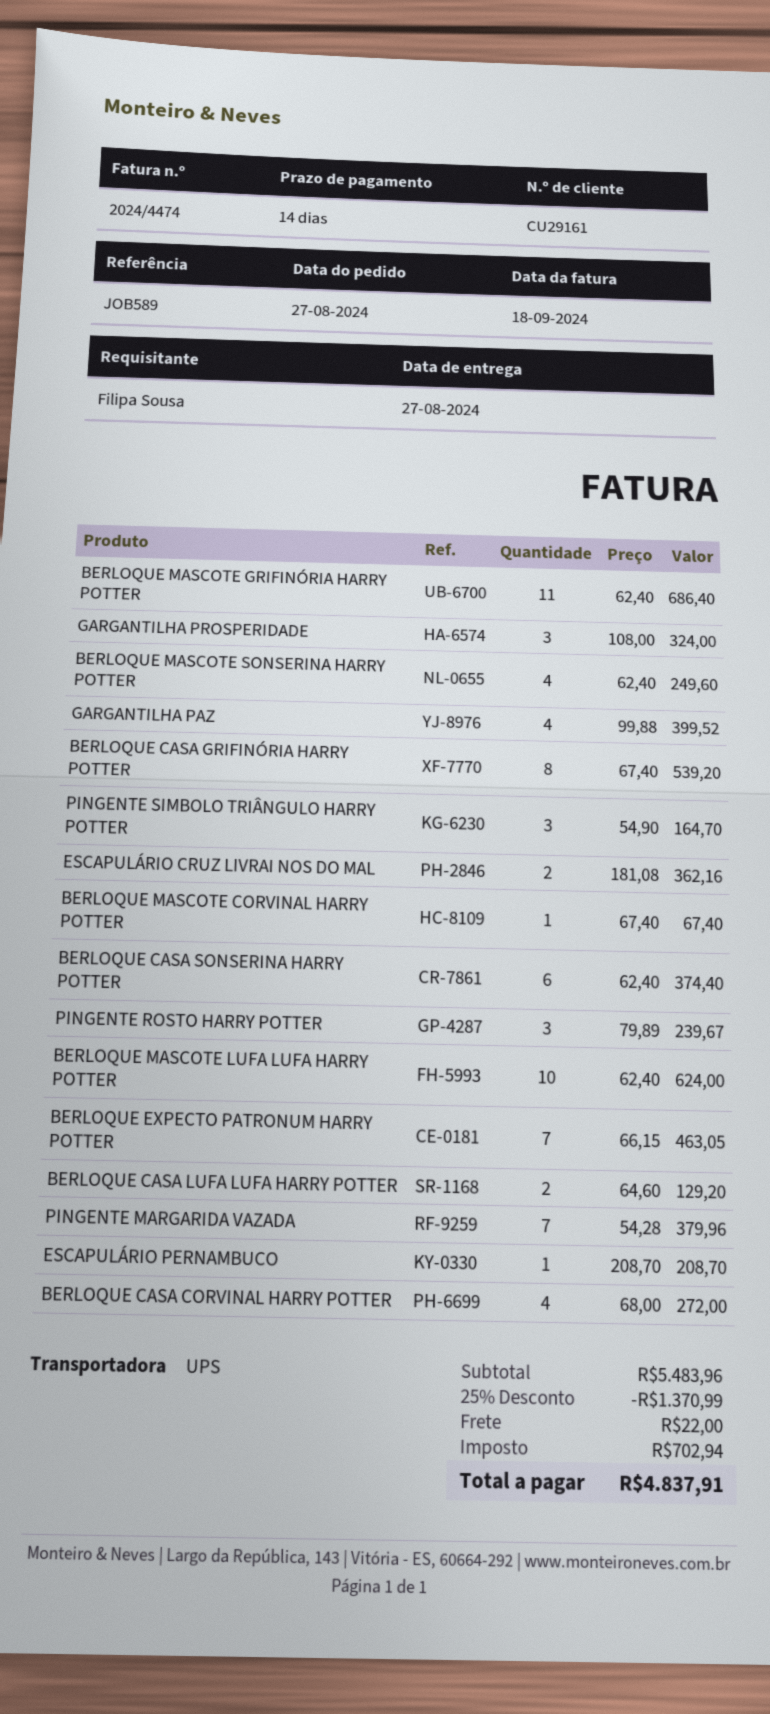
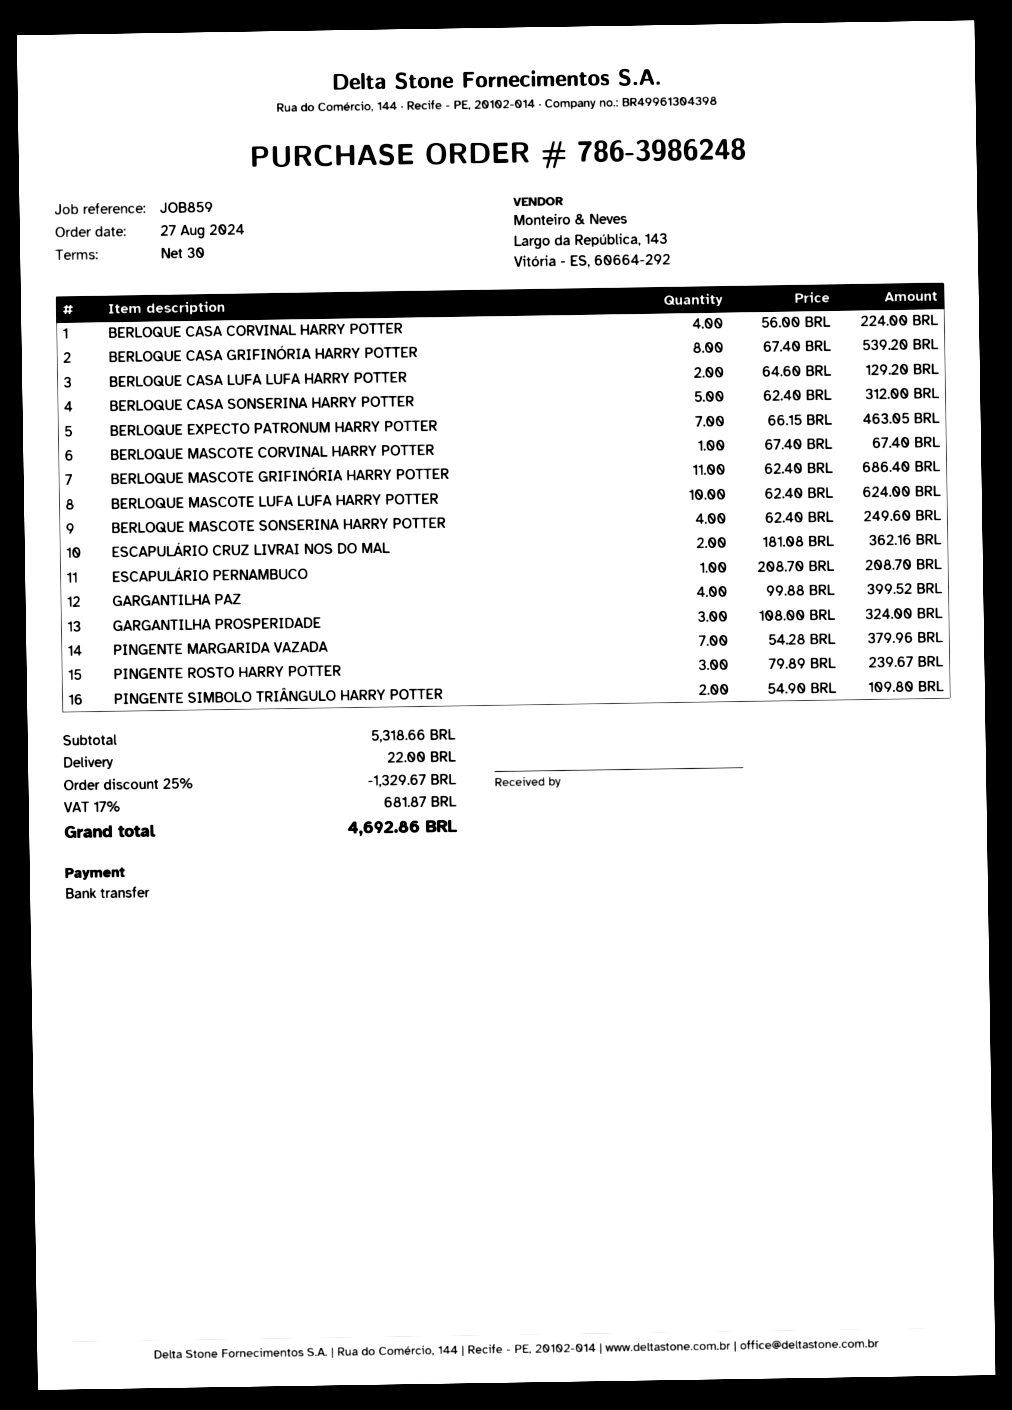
payment terms: 14 days -> 30 days
reference: JOB589 -> JOB859
PINGENTE SIMBOLO TRIÂNGULO HARRY POTTER: 3 x 54.90 = 164.70 -> 2 x 54.90 = 109.80
BERLOQUE CASA SONSERINA HARRY POTTER: 6 x 62.40 = 374.40 -> 5 x 62.40 = 312.00
BERLOQUE CASA CORVINAL HARRY POTTER: 4 x 68.00 = 272.00 -> 4 x 56.00 = 224.00
subtotal: 5483.96 -> 5318.66
discount: 25% = 1370.99 -> 25% = 1329.67
tax: 702.94 -> 681.87
total: 4837.91 -> 4692.86

